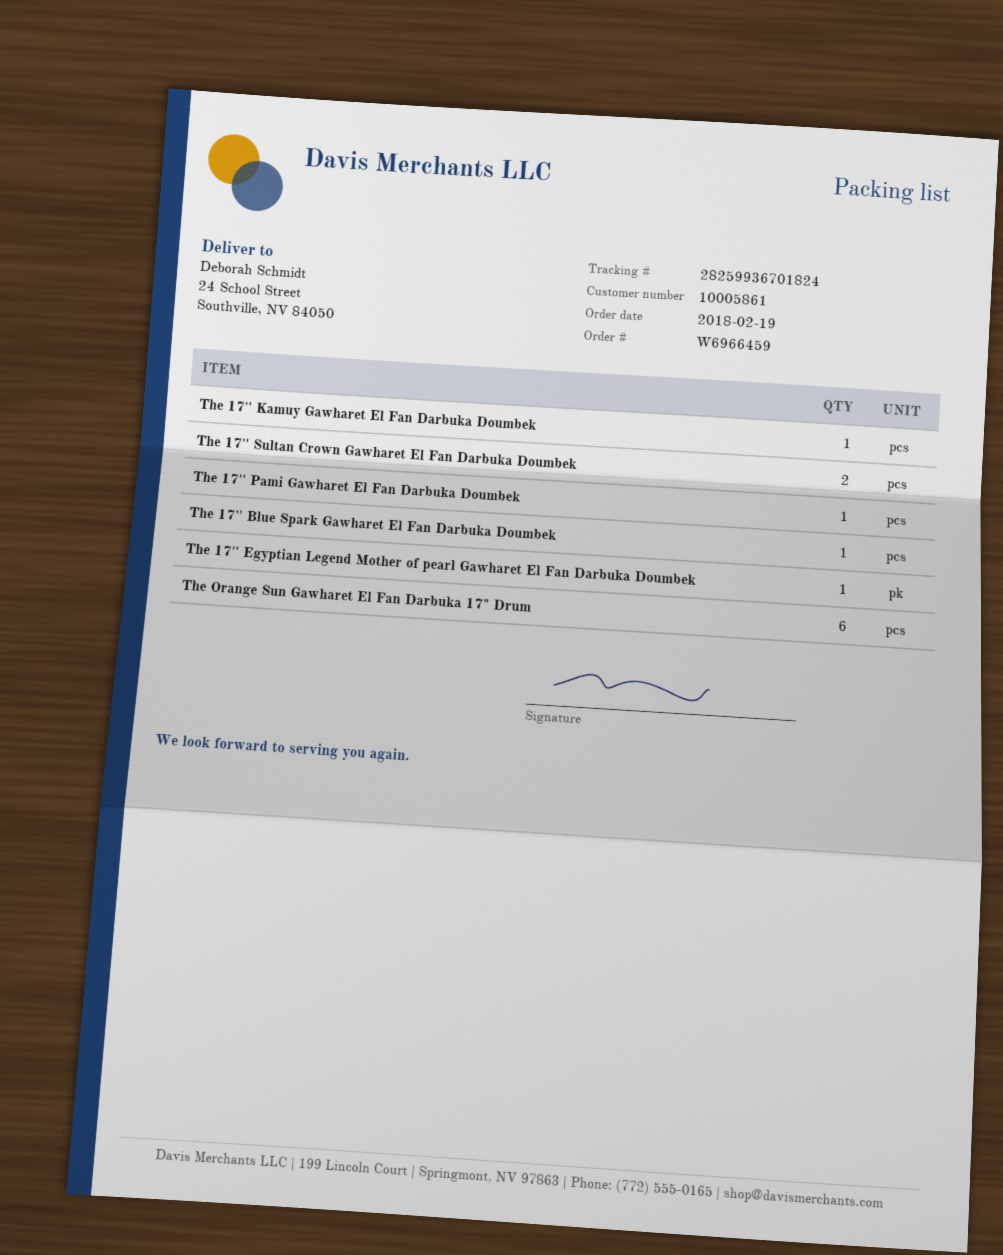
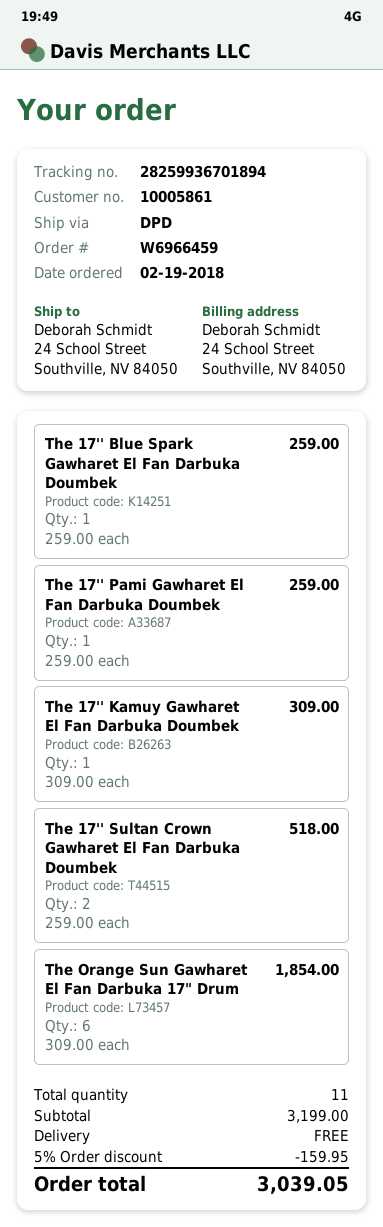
tracking number: 28259936701824 -> 28259936701894
The 17'' Egyptian Legend Mother of pearl Gawharet El Fan Darbuka Doumbek: 1 -> none

